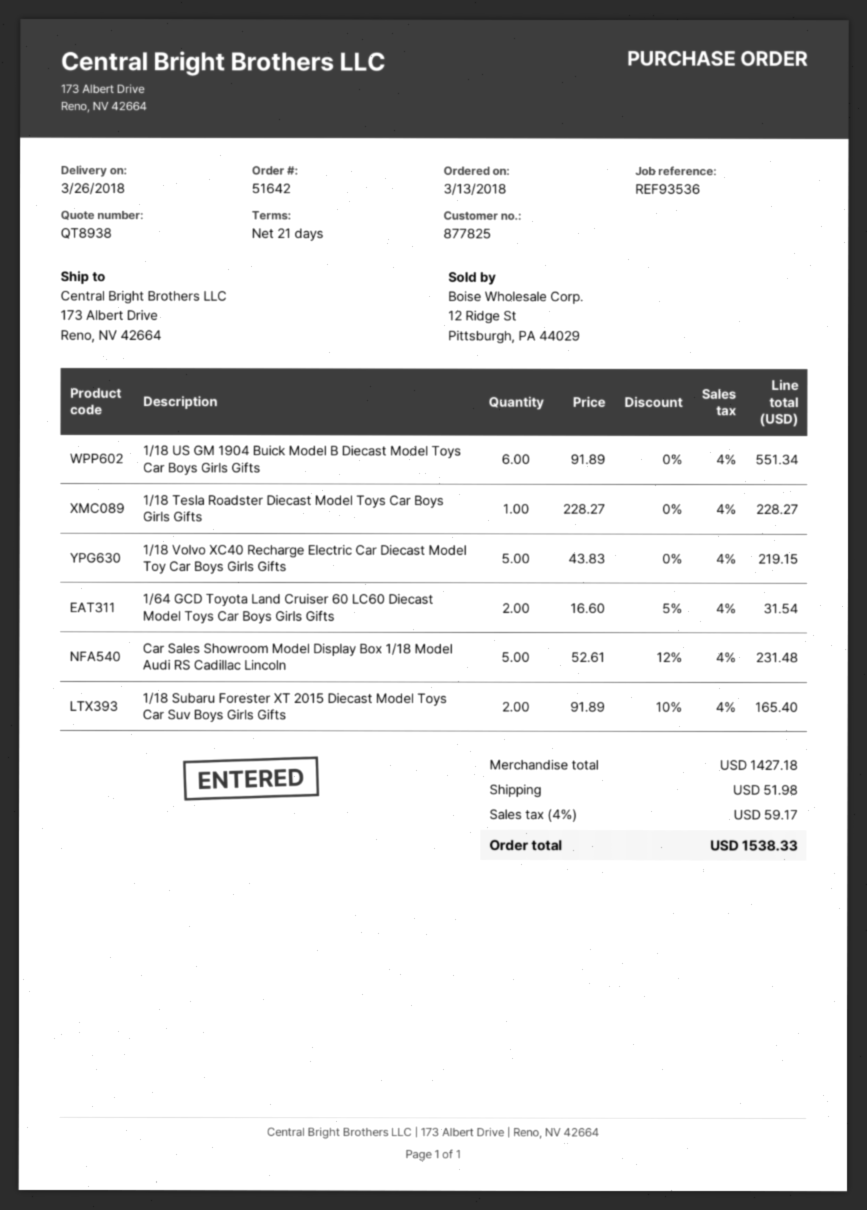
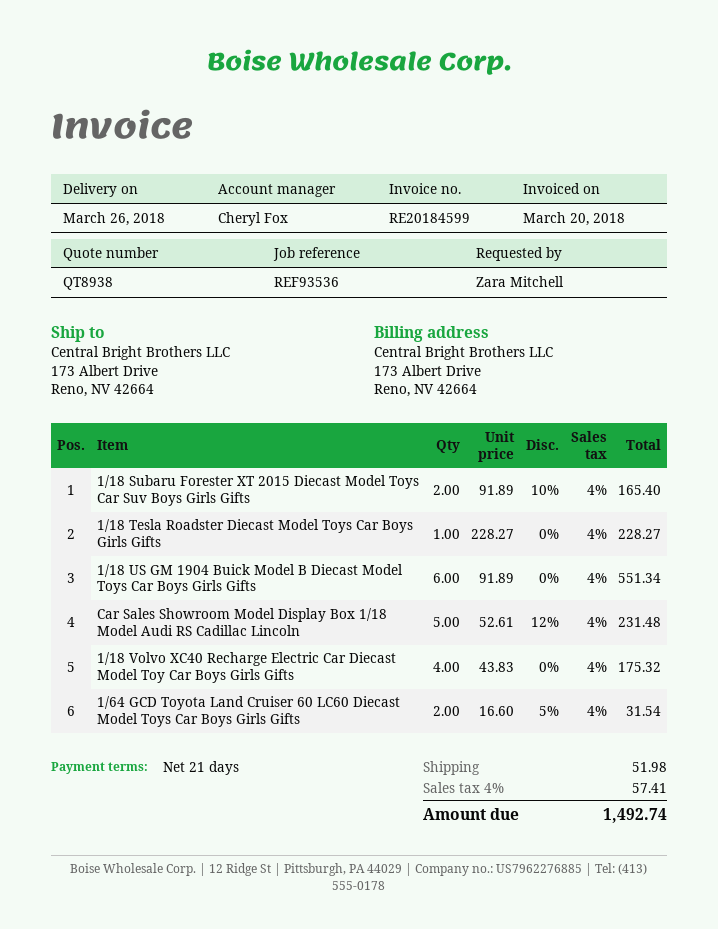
1/18 Volvo XC40 Recharge Electric Car Diecast Model Toy Car Boys Girls Gifts: 5 x 43.83 = 219.15 -> 4 x 43.83 = 175.32
tax: 4% = 59.17 -> 4% = 57.41
total: 1538.33 -> 1492.74

